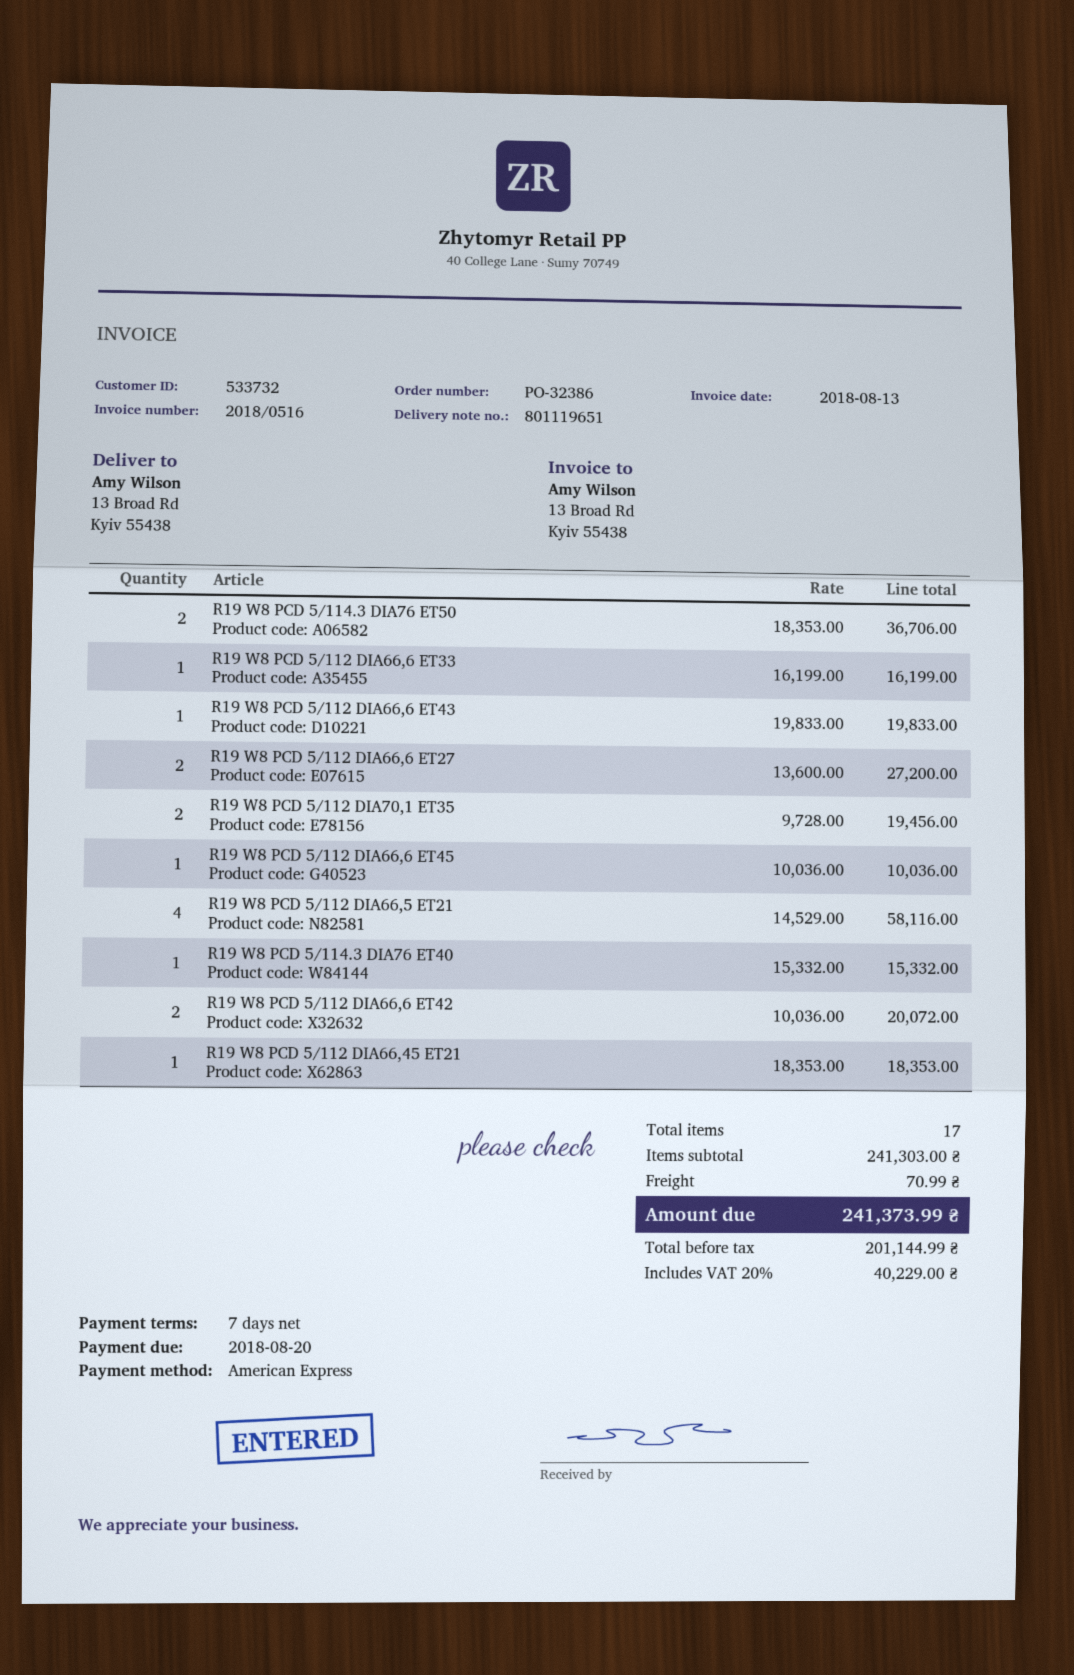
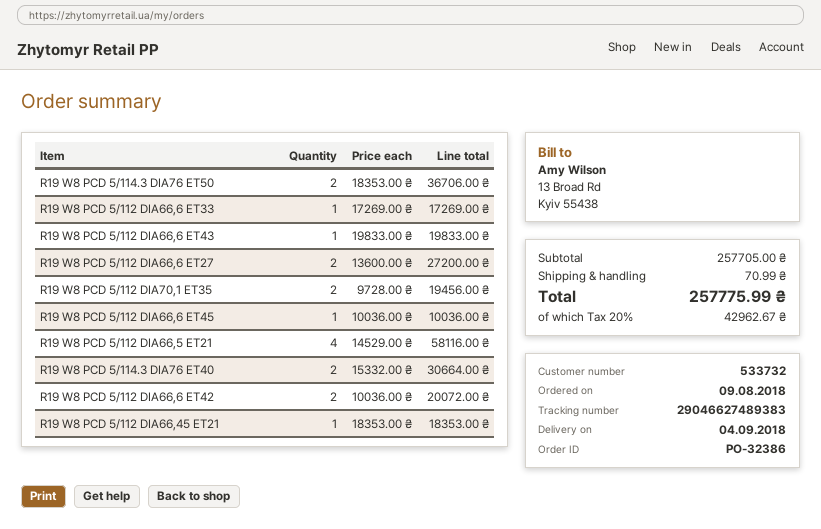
R19 W8 PCD 5/112 DIA66,6 ET33: 1 x 16199.00 = 16199.00 -> 1 x 17269.00 = 17269.00
R19 W8 PCD 5/114.3 DIA76 ET40: 1 x 15332.00 = 15332.00 -> 2 x 15332.00 = 30664.00
subtotal: 241303.00 -> 257705.00
tax: 20% = 40229.00 -> 20% = 42962.67
total: 241373.99 -> 257775.99

